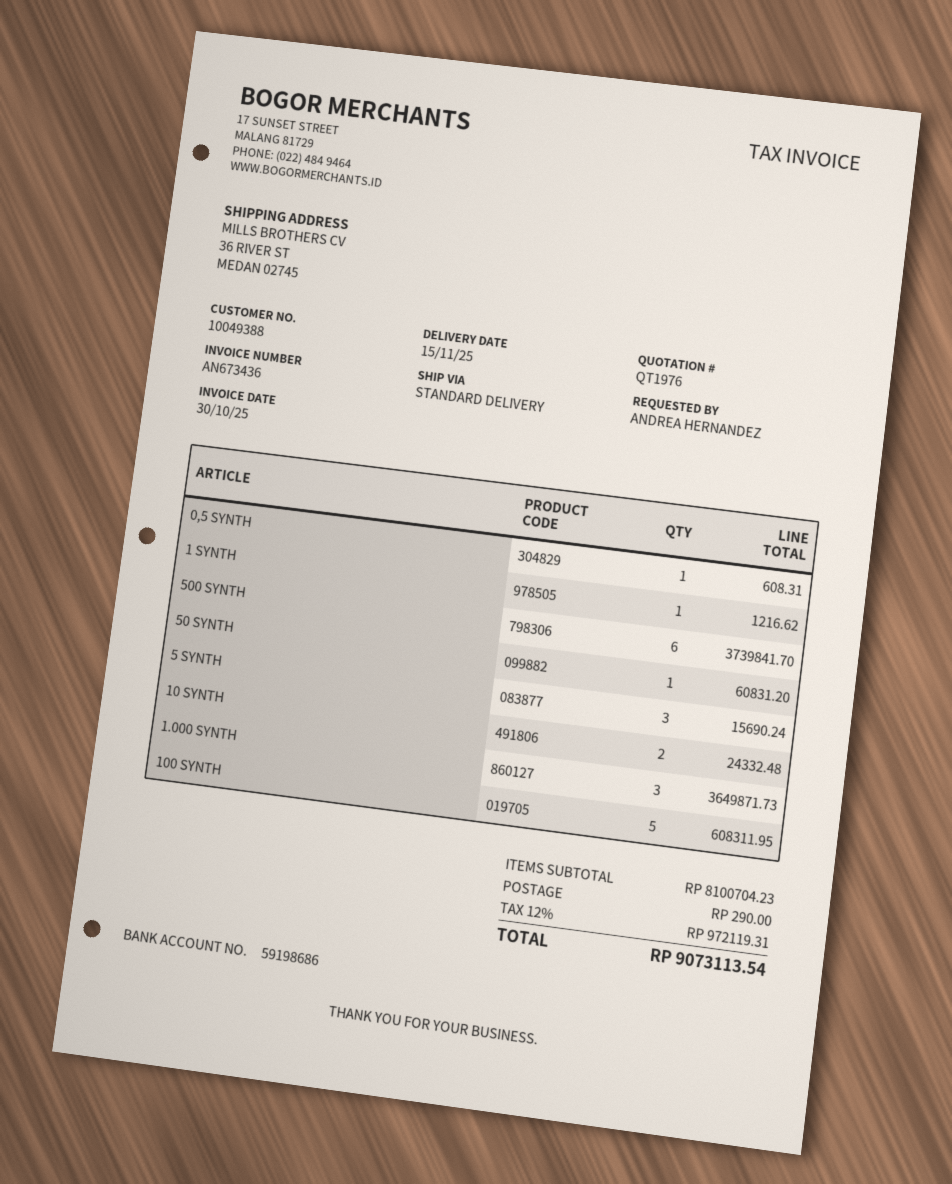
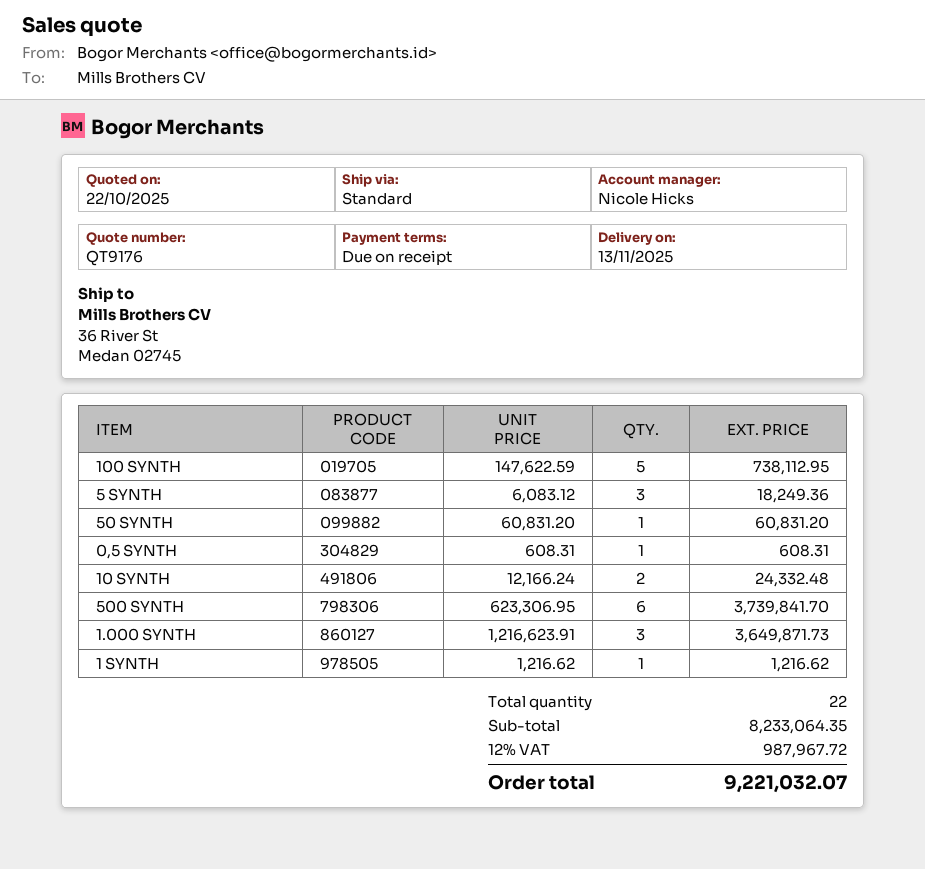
quote number: QT1976 -> QT9176
delivery date: 2025-11-15 -> 2025-11-13
5 SYNTH: 3 for 15690.24 -> 3 for 18249.36
100 SYNTH: 5 for 608311.95 -> 5 for 738112.95
subtotal: 8100704.23 -> 8233064.35
shipping: 290.00 -> none
tax: 12% = 972119.31 -> 12% = 987967.72
total: 9073113.54 -> 9221032.07

